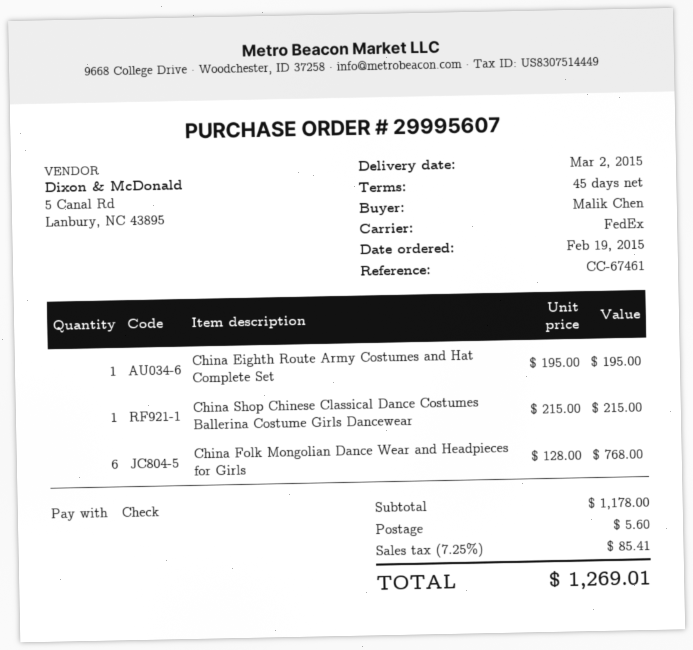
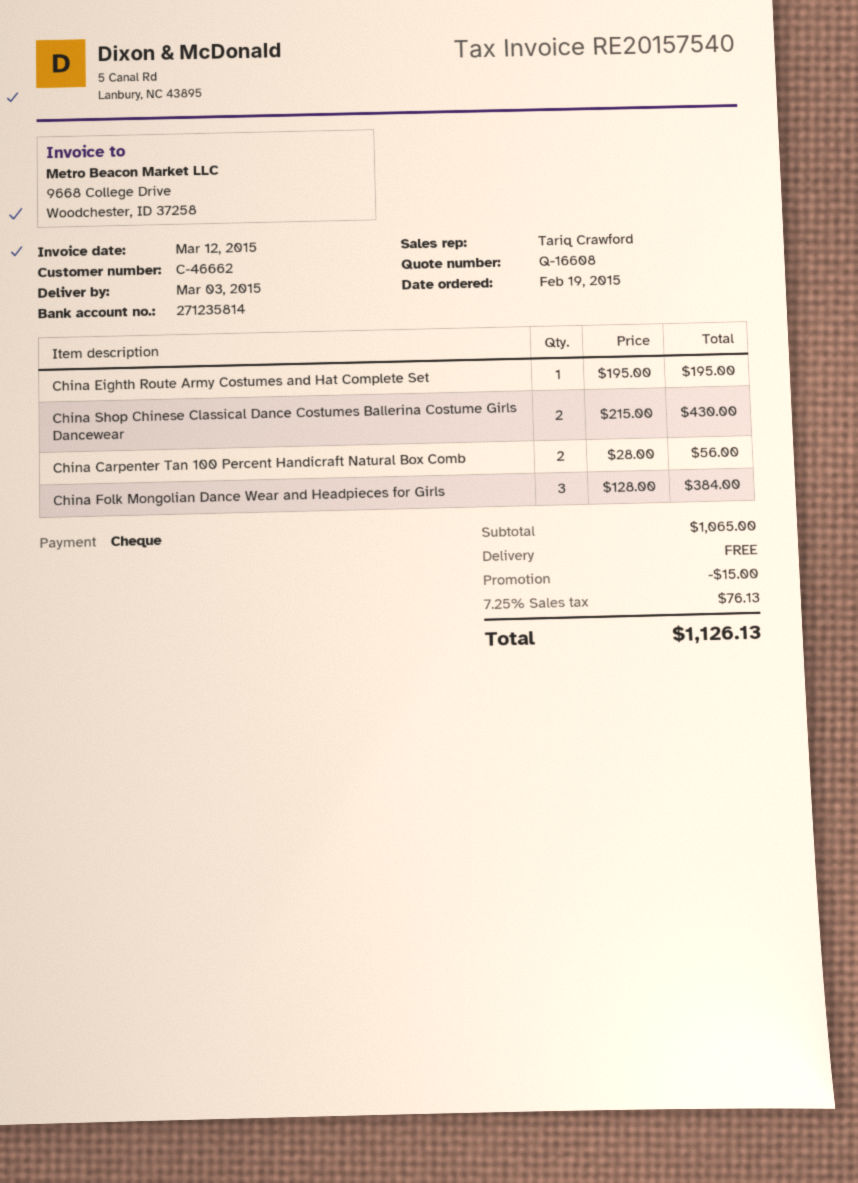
delivery date: 2015-03-02 -> 2015-03-03
China Shop Chinese Classical Dance Costumes Ballerina Costume Girls Dancewear: 1 x 215.00 = 215.00 -> 2 x 215.00 = 430.00
China Folk Mongolian Dance Wear and Headpieces for Girls: 6 x 128.00 = 768.00 -> 3 x 128.00 = 384.00
China Carpenter Tan 100 Percent Handicraft Natural Box Comb: none -> 2 x 28.00 = 56.00
subtotal: 1178.00 -> 1065.00
discount: none -> 15.00
shipping: 5.60 -> 0.00
tax: 7.25% = 85.41 -> 7.25% = 76.13
total: 1269.01 -> 1126.13

